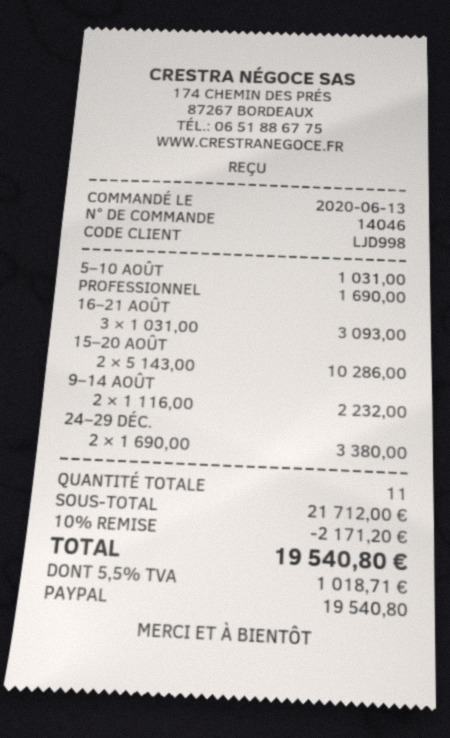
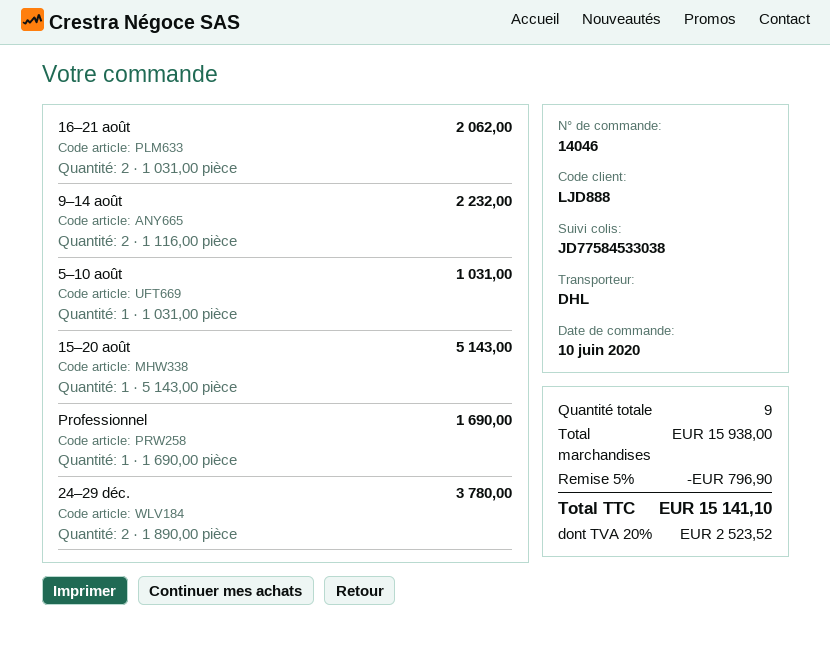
order date: 2020-06-13 -> 2020-06-10
customer number: LJD998 -> LJD888
16–21 AOÛT: 3 x 1031.00 = 3093.00 -> 2 x 1031.00 = 2062.00
15–20 AOÛT: 2 x 5143.00 = 10286.00 -> 1 x 5143.00 = 5143.00
24–29 DÉC.: 2 x 1690.00 = 3380.00 -> 2 x 1890.00 = 3780.00
total quantity: 11 -> 9
subtotal: 21712.00 -> 15938.00
discount: 10% = 2171.20 -> 5% = 796.90
tax: 5.5% = 1018.71 -> 20% = 2523.52
total: 19540.80 -> 15141.10

